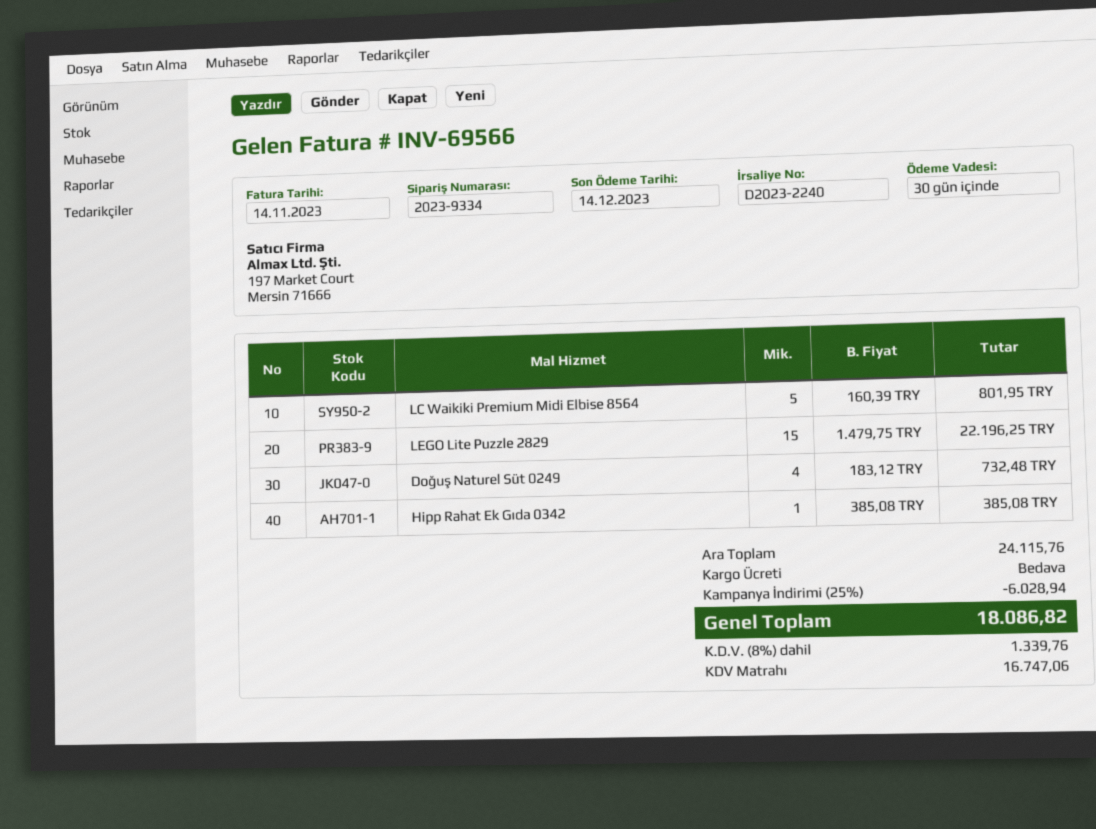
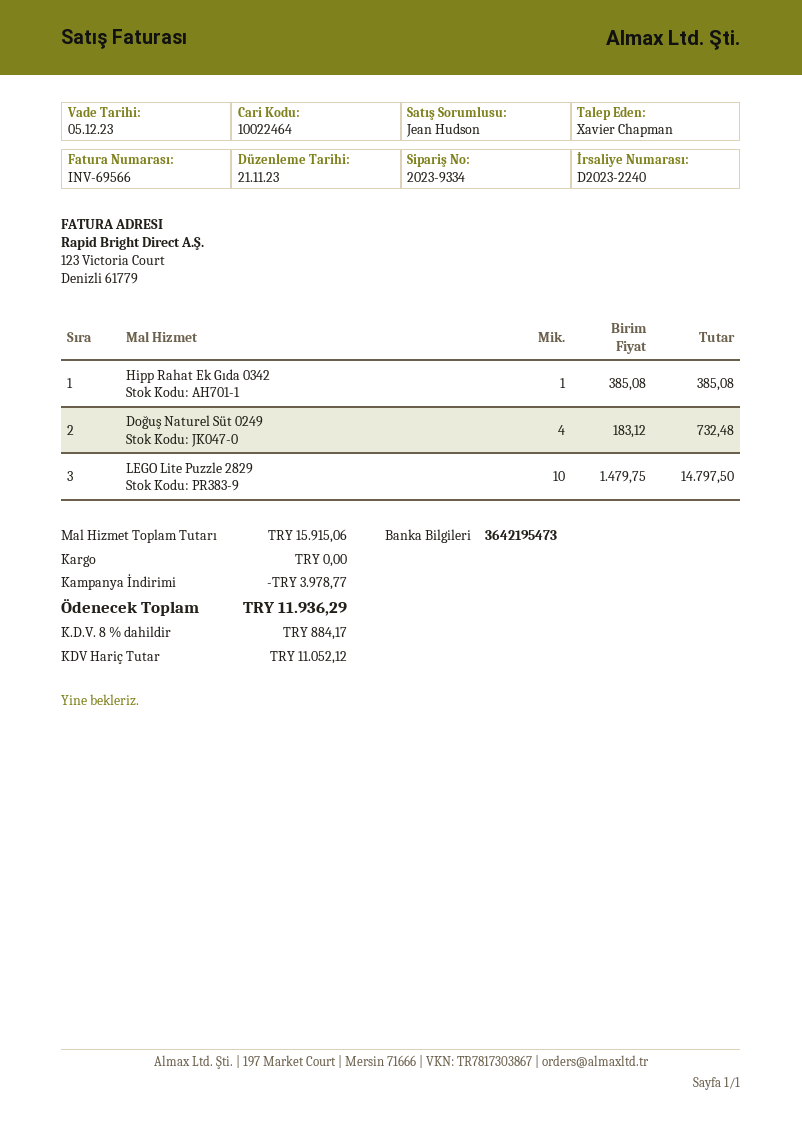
invoice date: 2023-11-14 -> 2023-11-21
due date: 2023-12-14 -> 2023-12-05
LC Waikiki Premium Midi Elbise 8564: 5 x 160.39 = 801.95 -> none
LEGO Lite Puzzle 2829: 15 x 1479.75 = 22196.25 -> 10 x 1479.75 = 14797.50
subtotal: 24115.76 -> 15915.06
discount: 6028.94 -> 3978.77
net: 16747.06 -> 11052.12
tax: 8% = 1339.76 -> 8% = 884.17
total: 18086.82 -> 11936.29

